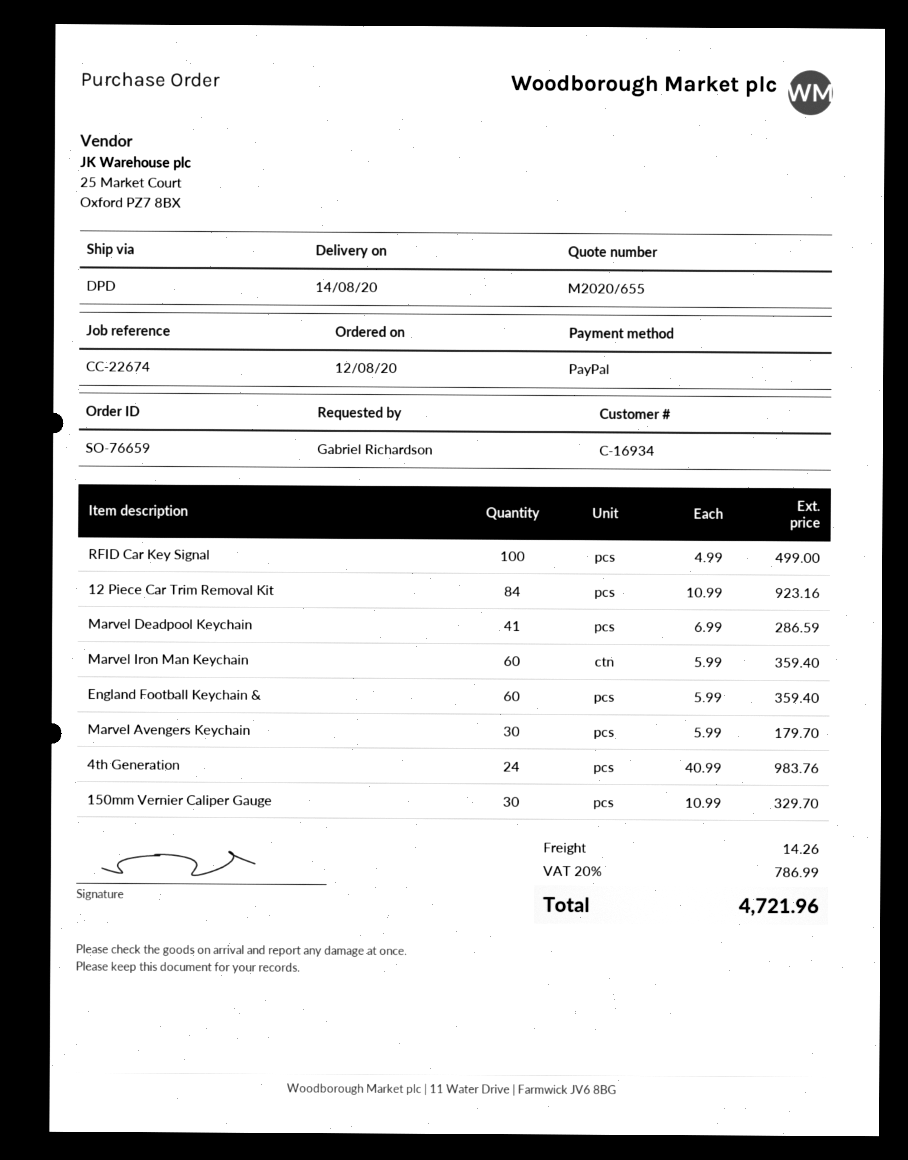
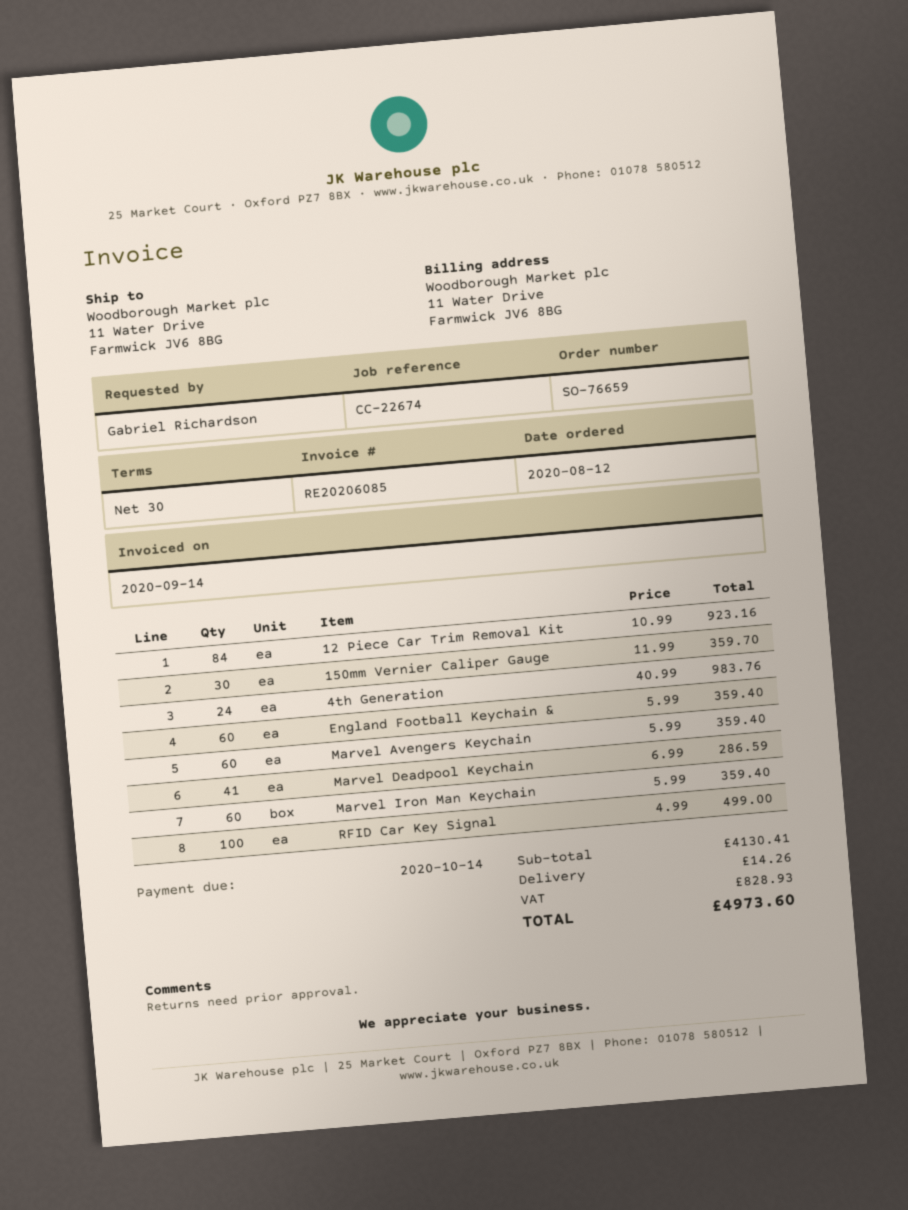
Marvel Avengers Keychain: 30 x 5.99 = 179.70 -> 60 x 5.99 = 359.40
150mm Vernier Caliper Gauge: 30 x 10.99 = 329.70 -> 30 x 11.99 = 359.70
tax: 786.99 -> 828.93
total: 4721.96 -> 4973.60

